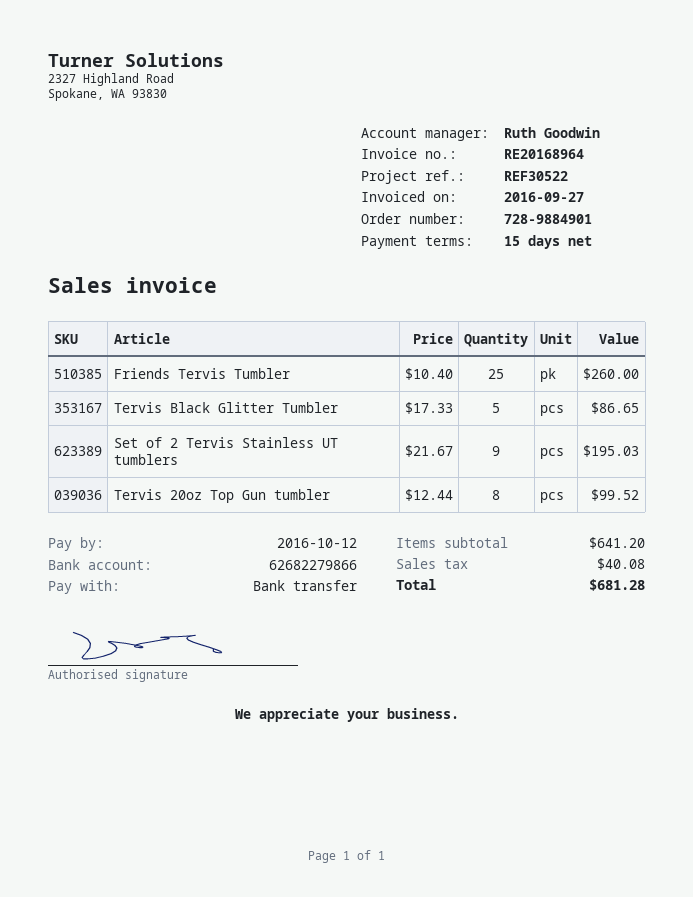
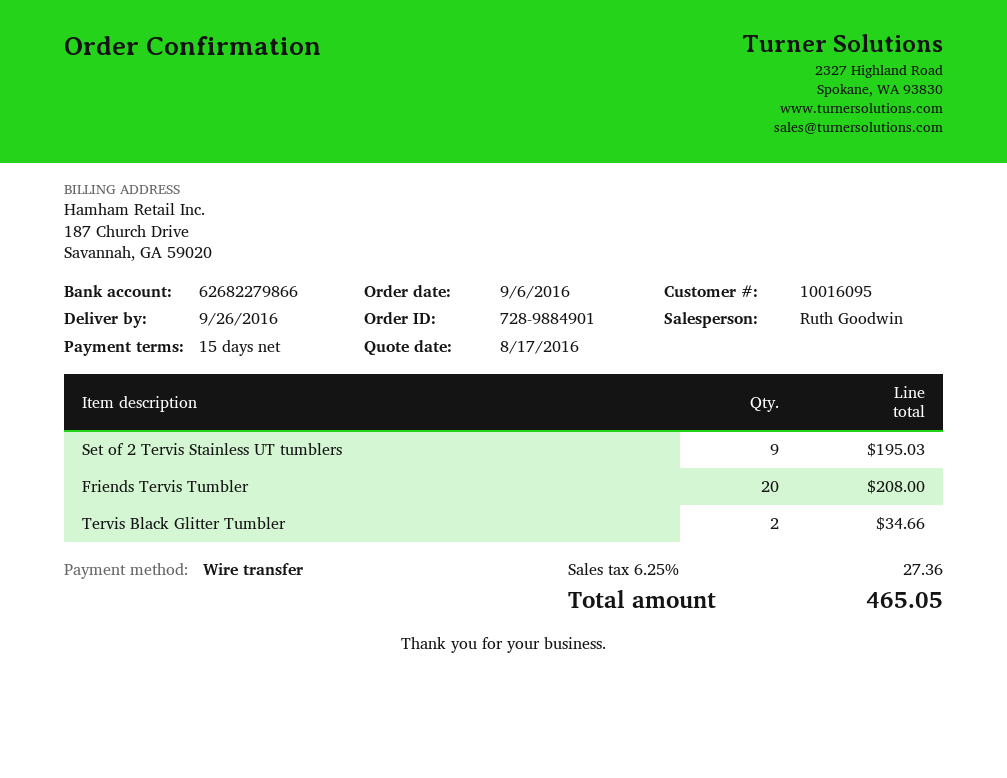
Friends Tervis Tumbler: 25 for 260.00 -> 20 for 208.00
Tervis Black Glitter Tumbler: 5 for 86.65 -> 2 for 34.66
Tervis 20oz Top Gun tumbler: 8 for 99.52 -> none
tax: 40.08 -> 27.36
total: 681.28 -> 465.05

